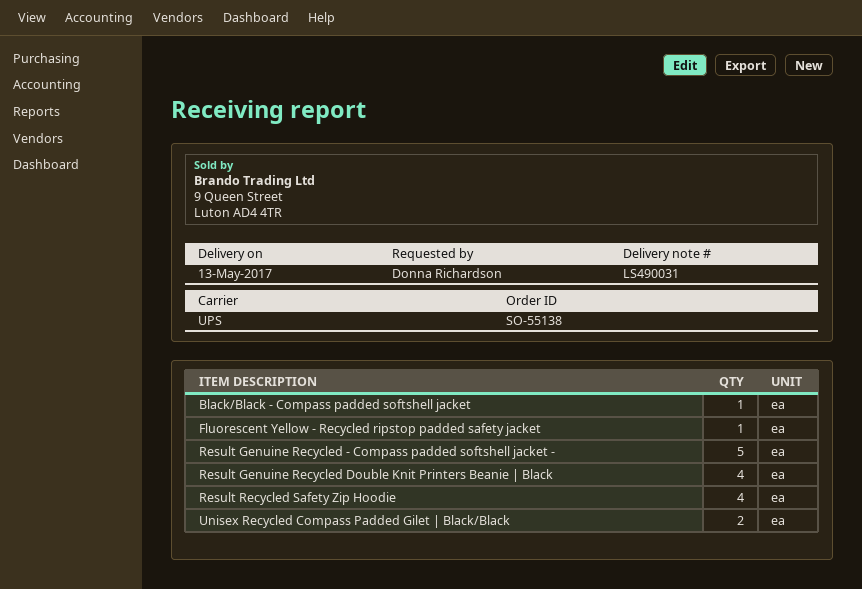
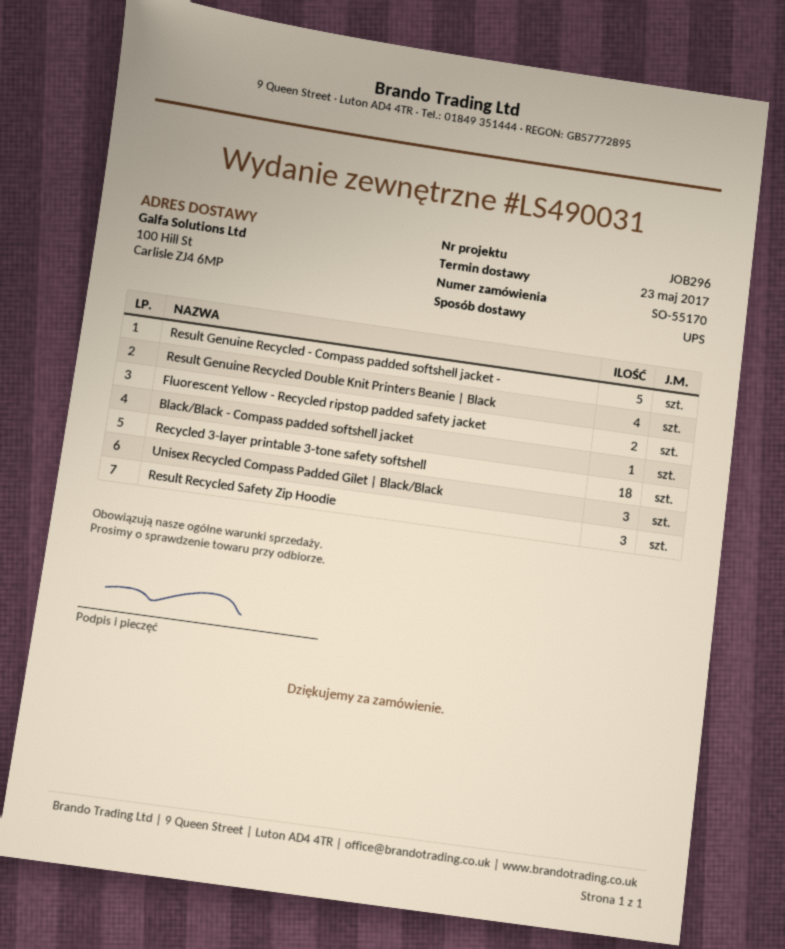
order number: SO-55138 -> SO-55170
delivery date: 2017-05-13 -> 2017-05-23
Fluorescent Yellow - Recycled ripstop padded safety jacket: 1 -> 2
Result Recycled Safety Zip Hoodie: 4 -> 3
Unisex Recycled Compass Padded Gilet | Black/Black: 2 -> 3
Recycled 3-layer printable 3-tone safety softshell: none -> 18

